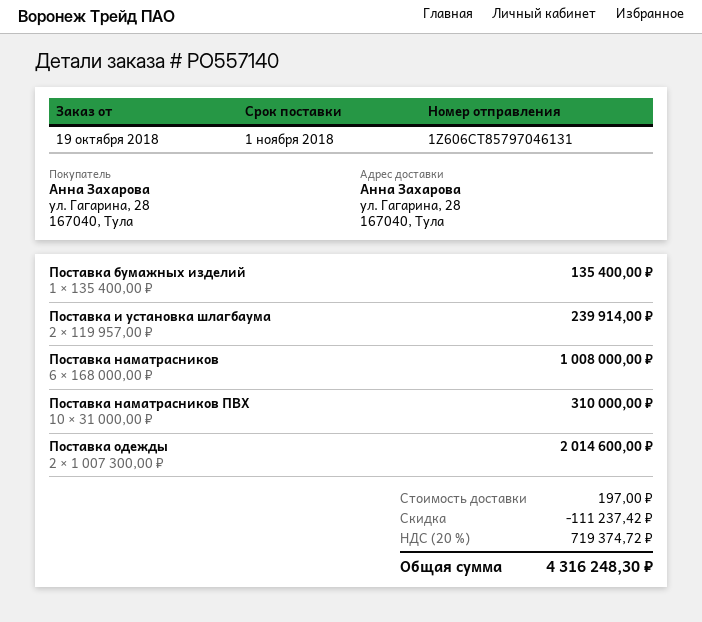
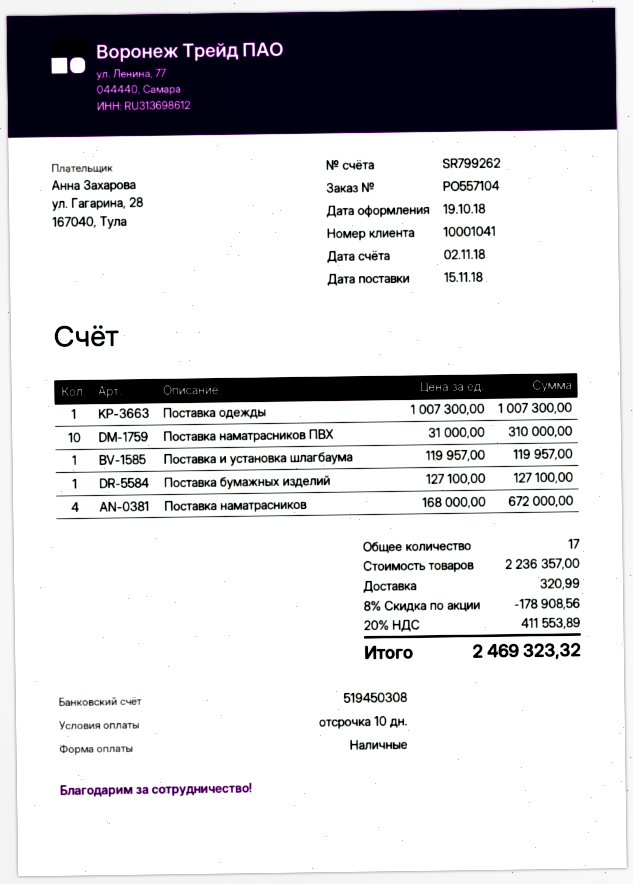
order number: PO557140 -> PO557104
delivery date: 2018-11-01 -> 2018-11-15
Поставка бумажных изделий: 1 x 135400.00 = 135400.00 -> 1 x 127100.00 = 127100.00
Поставка и установка шлагбаума: 2 x 119957.00 = 239914.00 -> 1 x 119957.00 = 119957.00
Поставка наматрасников: 6 x 168000.00 = 1008000.00 -> 4 x 168000.00 = 672000.00
Поставка одежды: 2 x 1007300.00 = 2014600.00 -> 1 x 1007300.00 = 1007300.00
discount: 111237.42 -> 178908.56
shipping: 197.00 -> 320.99
tax: 20% = 719374.72 -> 20% = 411553.89
total: 4316248.30 -> 2469323.32

